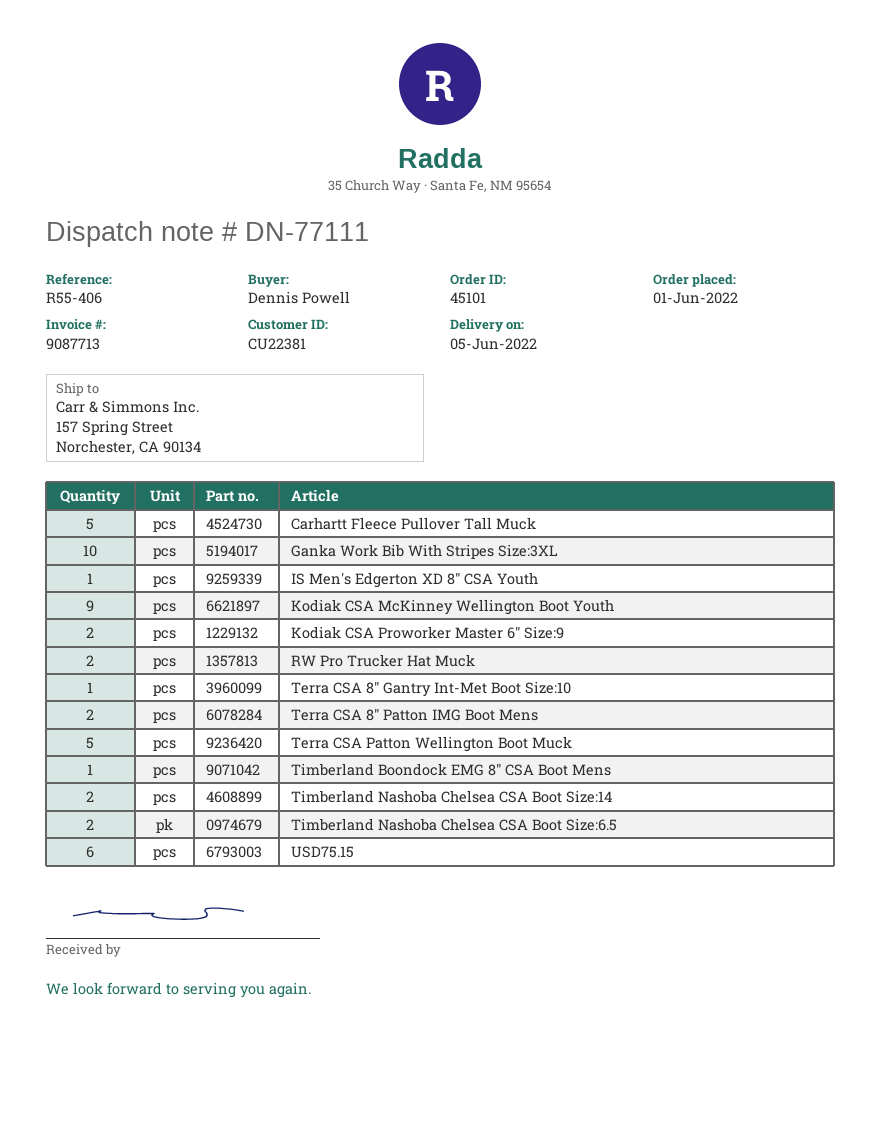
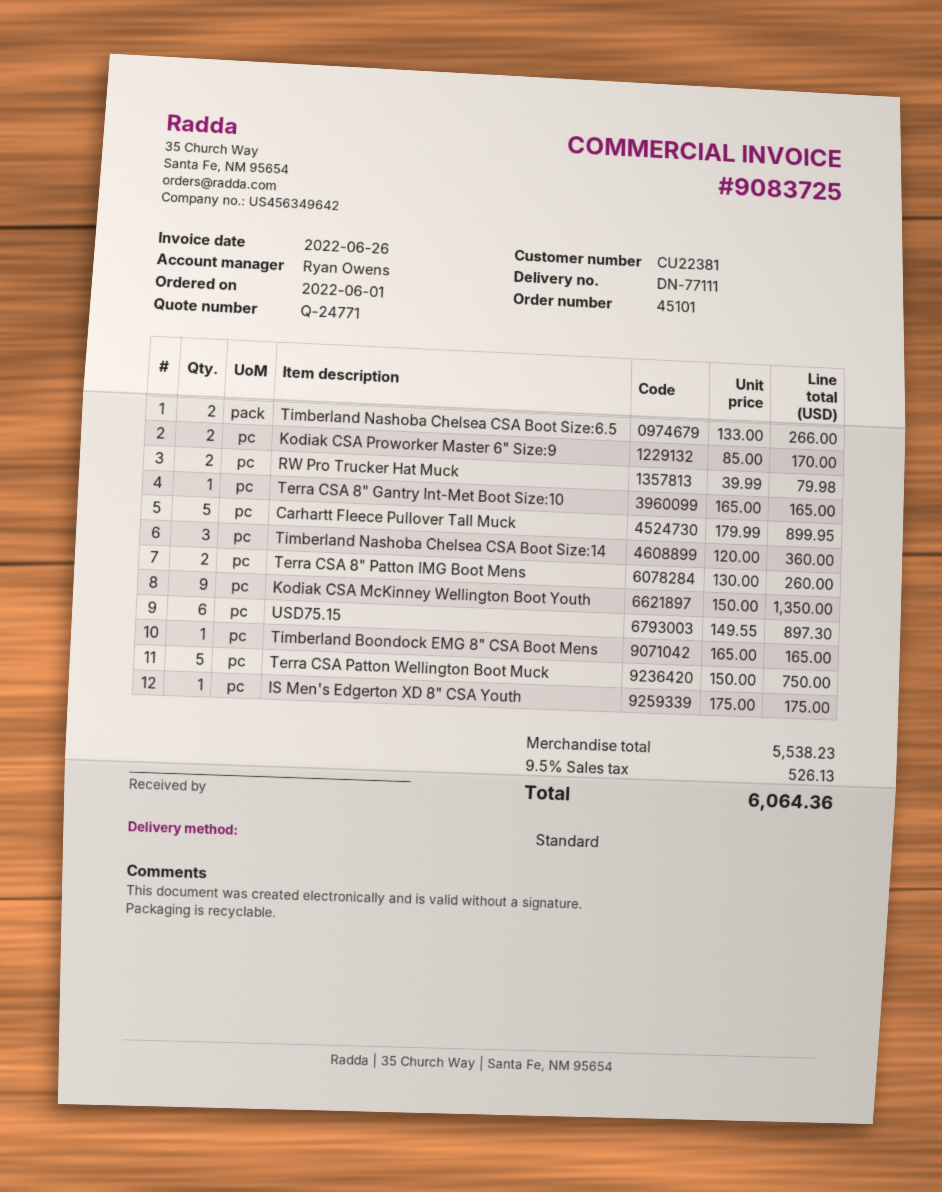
invoice number: 9087713 -> 9083725
Ganka Work Bib With Stripes Size:3XL: 10 -> none
Timberland Nashoba Chelsea CSA Boot Size:14: 2 -> 3

